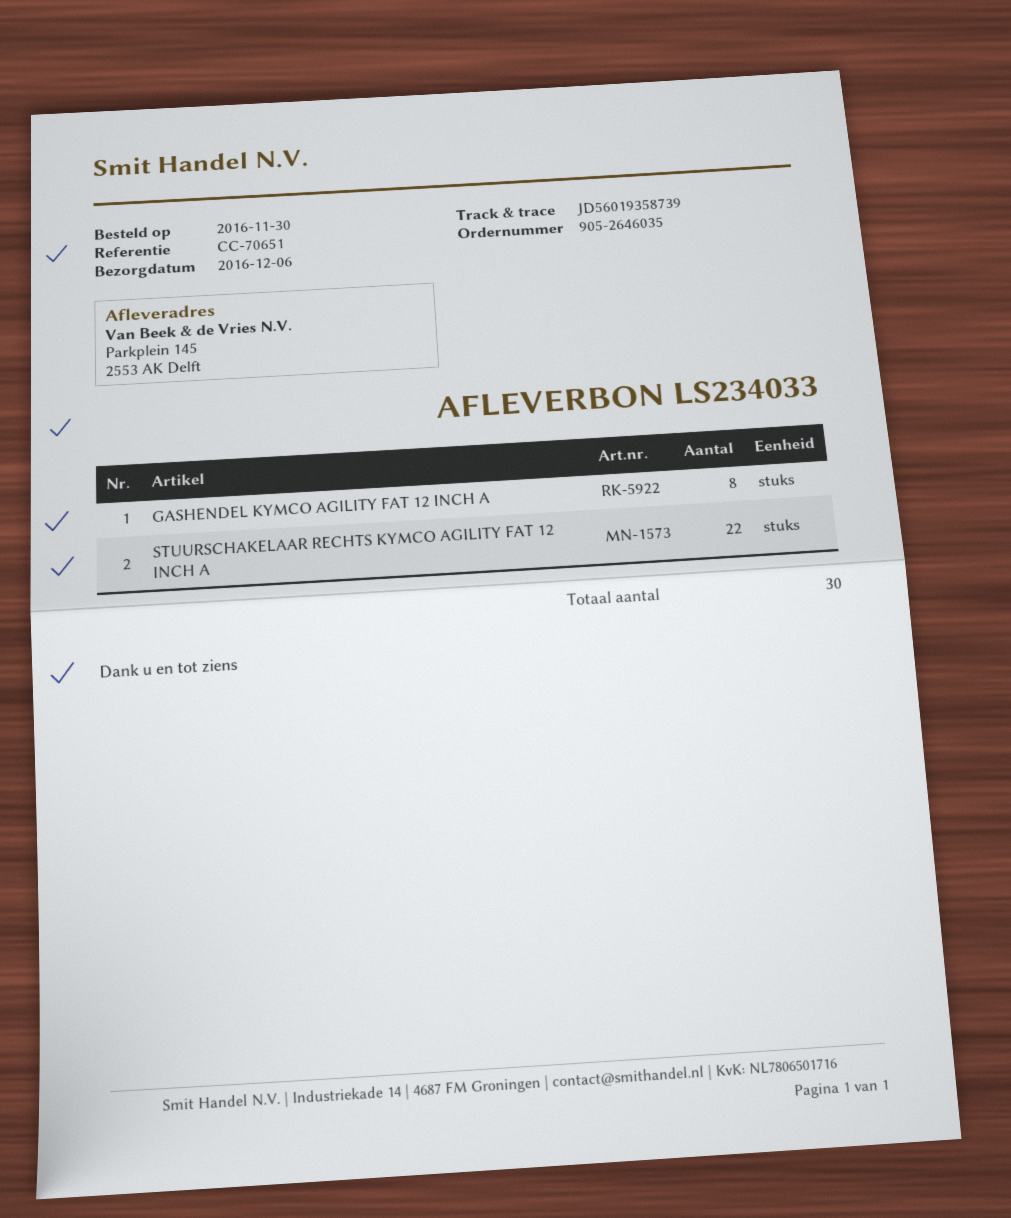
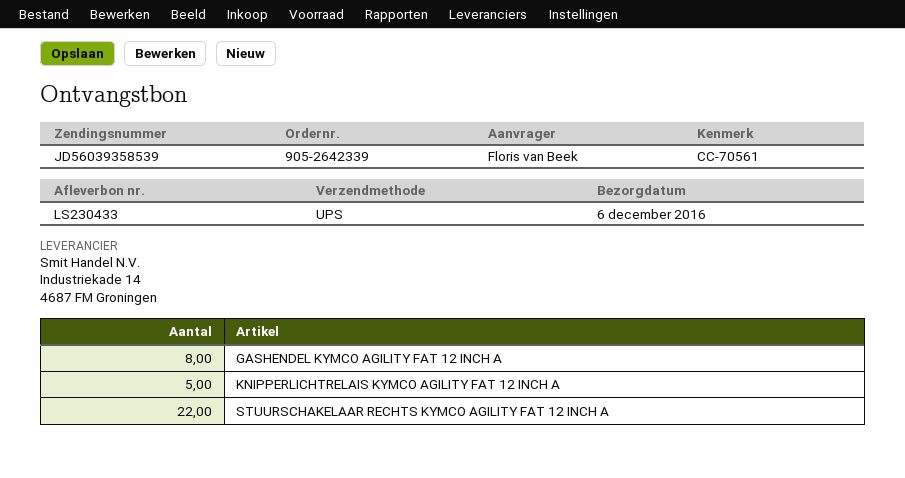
order number: 905-2646035 -> 905-2642339
delivery note number: LS234033 -> LS230433
reference: CC-70651 -> CC-70561
tracking number: JD56019358739 -> JD56039358539
KNIPPERLICHTRELAIS KYMCO AGILITY FAT 12 INCH A: none -> 5

